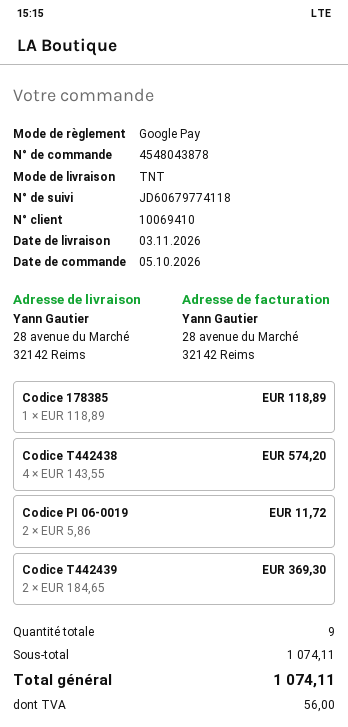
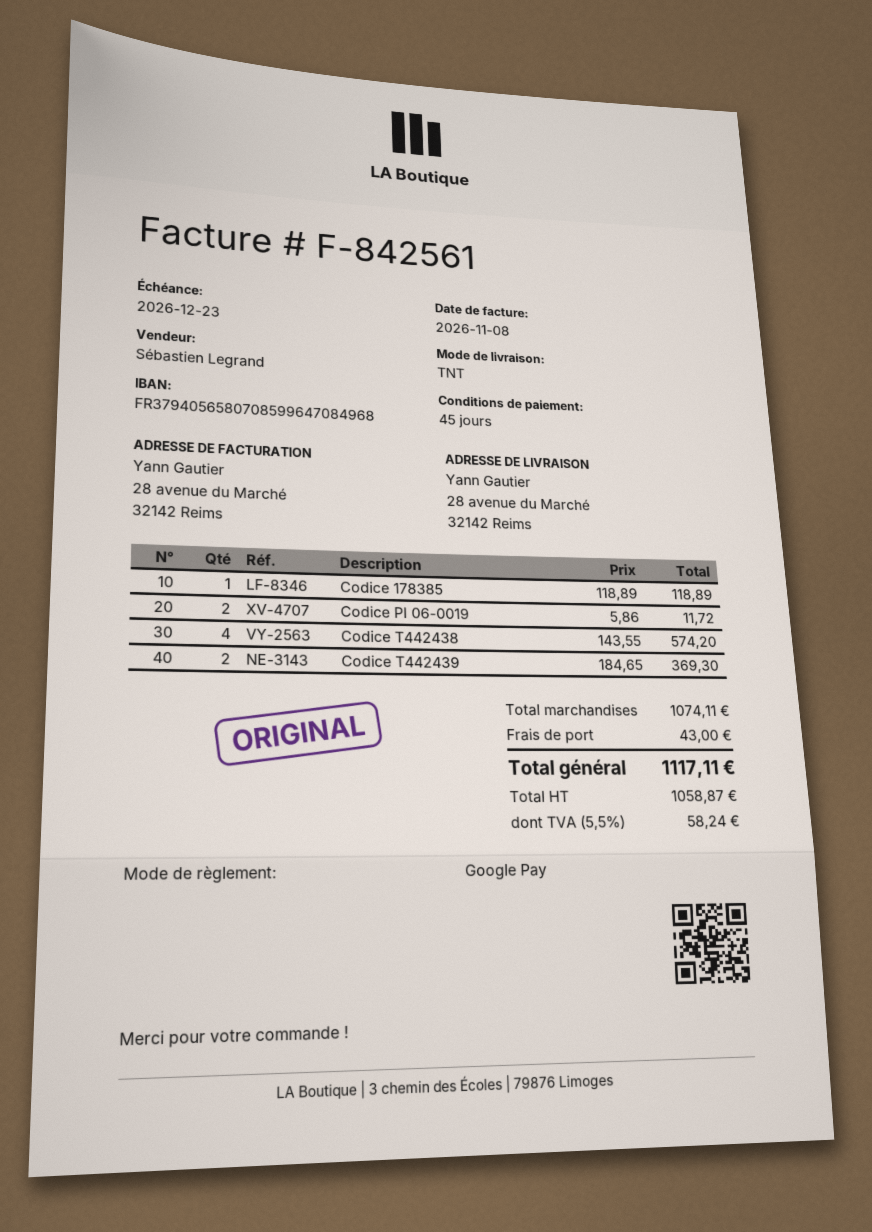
shipping: none -> 43.00
tax: 56.00 -> 58.24
total: 1074.11 -> 1117.11

